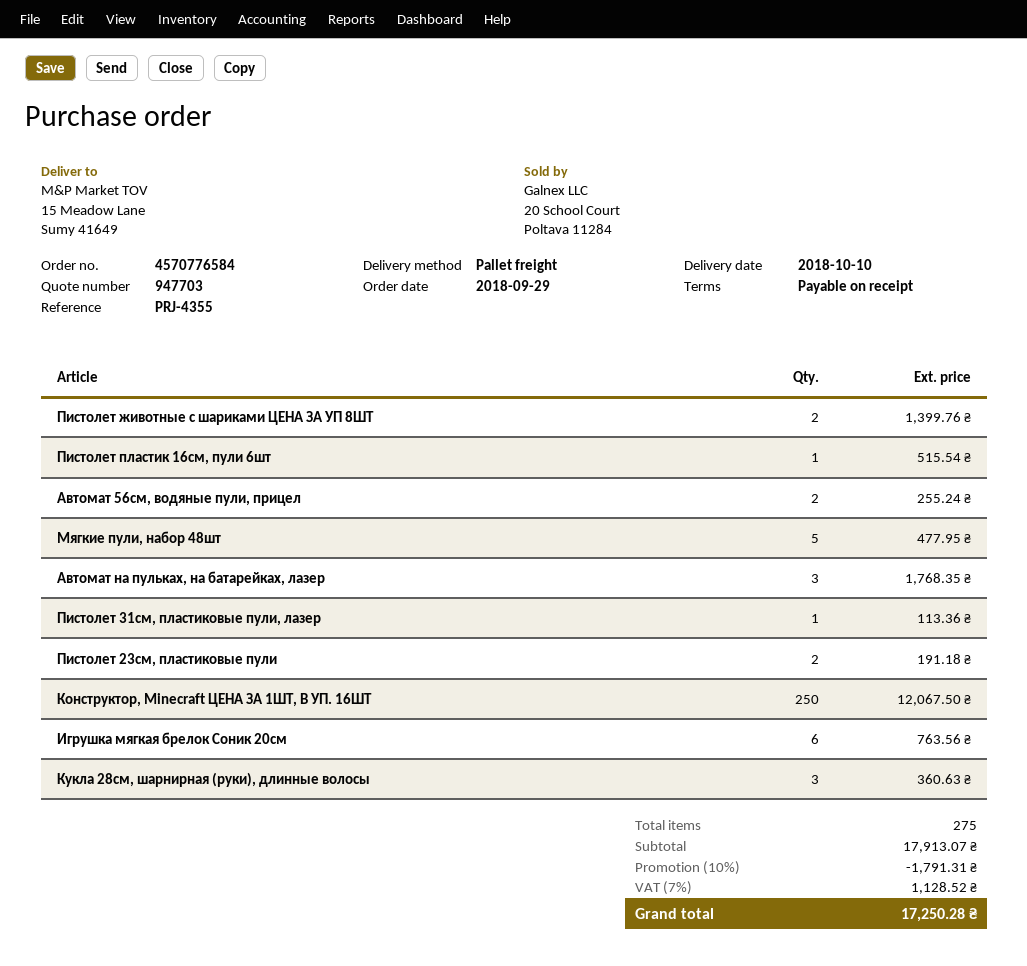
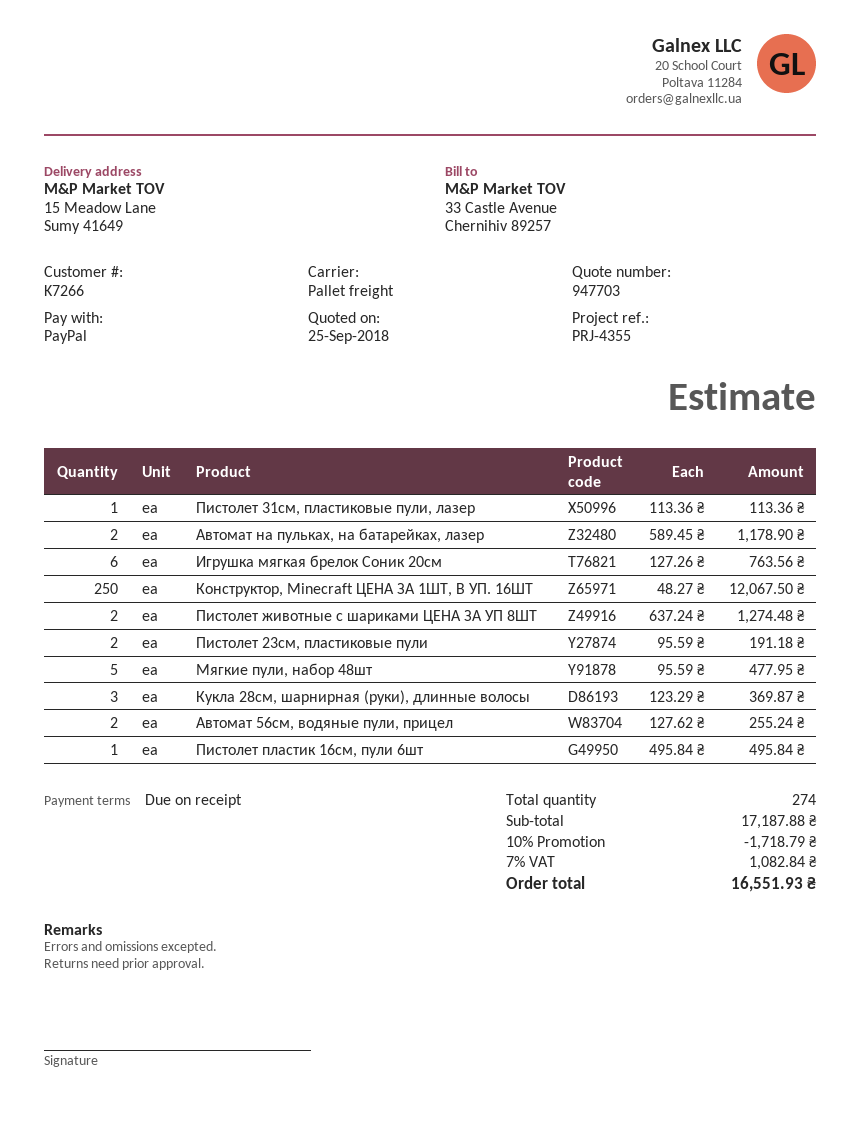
Пистолет животные с шариками ЦЕНА ЗА УП 8ШТ: 2 for 1399.76 -> 2 for 1274.48
Пистолет пластик 16см, пули 6шт: 1 for 515.54 -> 1 for 495.84
Автомат на пульках, на батарейках, лазер: 3 for 1768.35 -> 2 for 1178.90
Кукла 28см, шарнирная (руки), длинные волосы: 3 for 360.63 -> 3 for 369.87
total quantity: 275 -> 274
subtotal: 17913.07 -> 17187.88
discount: 10% = 1791.31 -> 10% = 1718.79
tax: 7% = 1128.52 -> 7% = 1082.84
total: 17250.28 -> 16551.93

